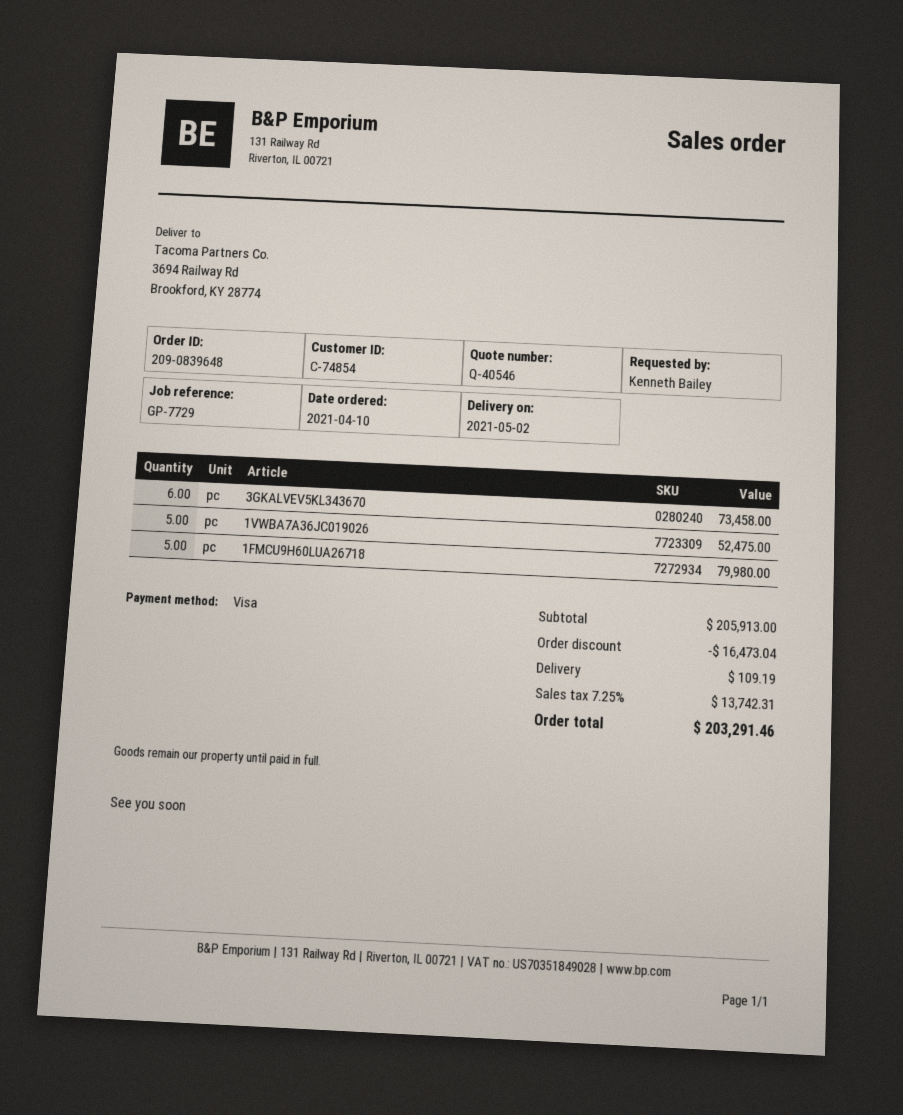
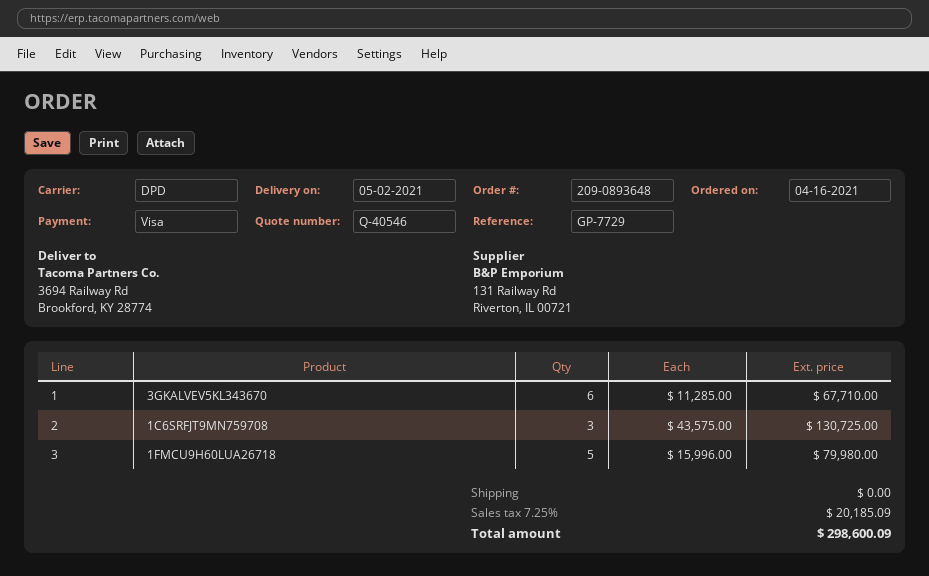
order number: 209-0839648 -> 209-0893648
order date: 2021-04-10 -> 2021-04-16
3GKALVEV5KL343670: 6 for 73458.00 -> 6 for 67710.00
1VWBA7A36JC019026: 5 for 52475.00 -> none
1C6SRFJT9MN759708: none -> 3 for 130725.00
discount: 16473.04 -> none
shipping: 109.19 -> 0.00
tax: 7.25% = 13742.31 -> 7.25% = 20185.09
total: 203291.46 -> 298600.09

